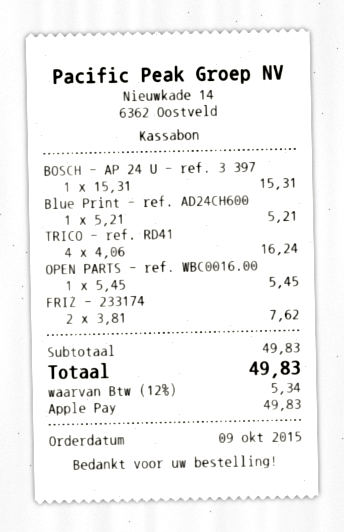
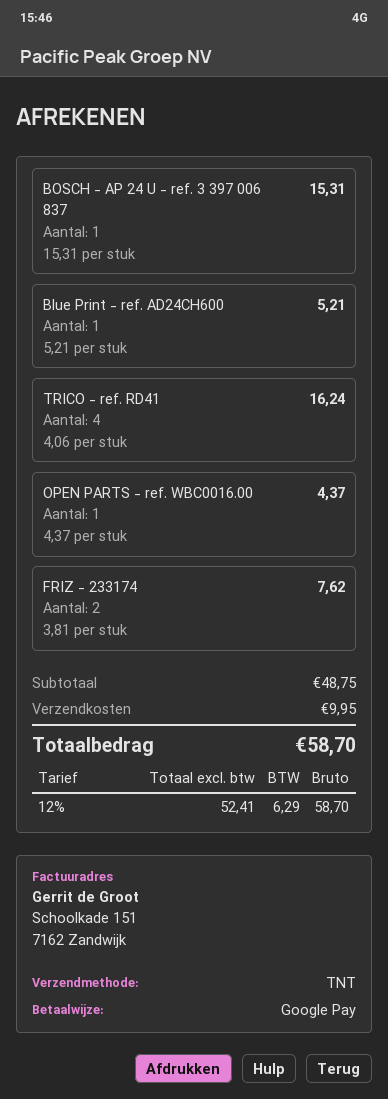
payment method: Apple Pay -> Google Pay
OPEN PARTS - ref. WBC0016.00: 1 x 5.45 = 5.45 -> 1 x 4.37 = 4.37
subtotal: 49.83 -> 48.75
shipping: none -> 9.95
tax: 12% = 5.34 -> 12% = 6.29
total: 49.83 -> 58.70

